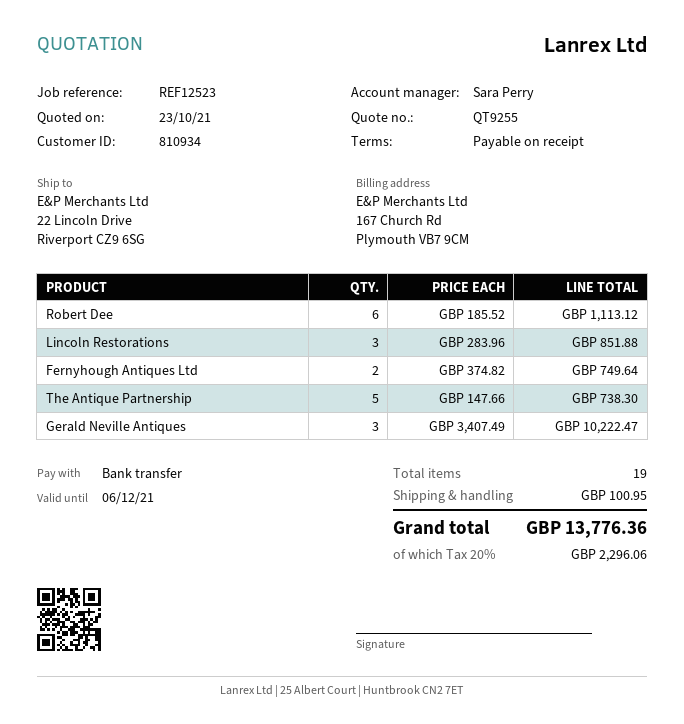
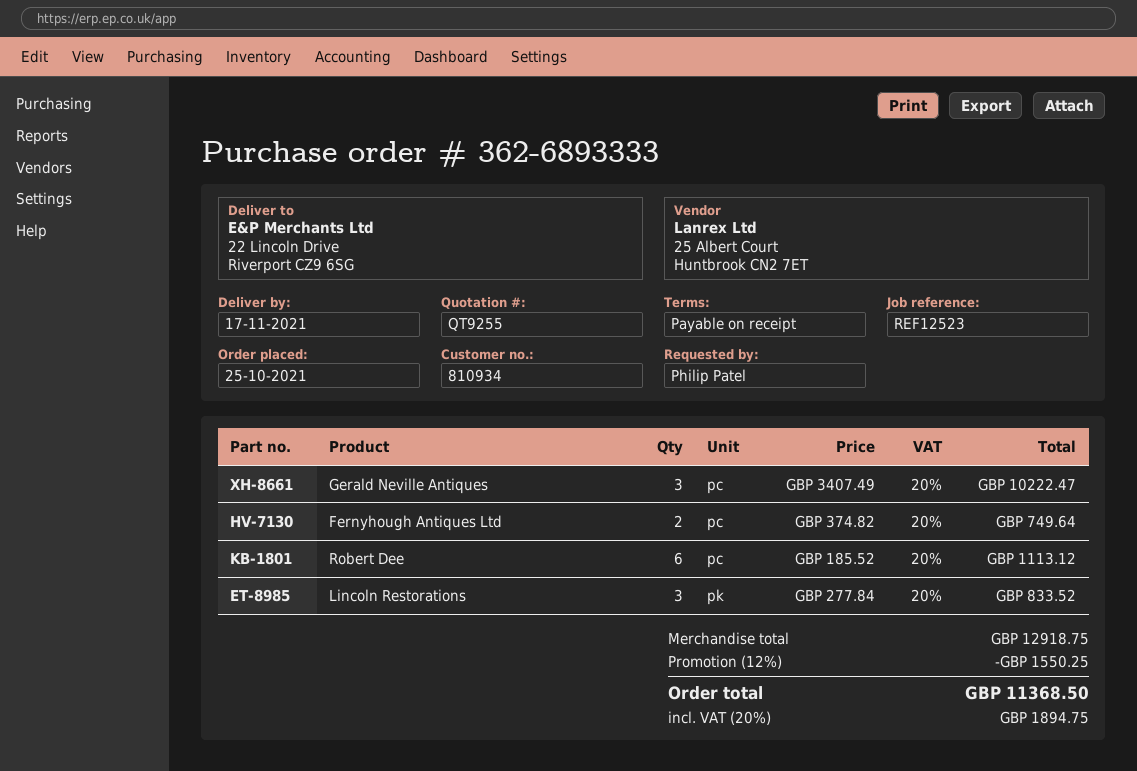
Lincoln Restorations: 3 x 283.96 = 851.88 -> 3 x 277.84 = 833.52
The Antique Partnership: 5 x 147.66 = 738.30 -> none
discount: none -> 12% = 1550.25
shipping: 100.95 -> none
tax: 20% = 2296.06 -> 20% = 1894.75
total: 13776.36 -> 11368.50

